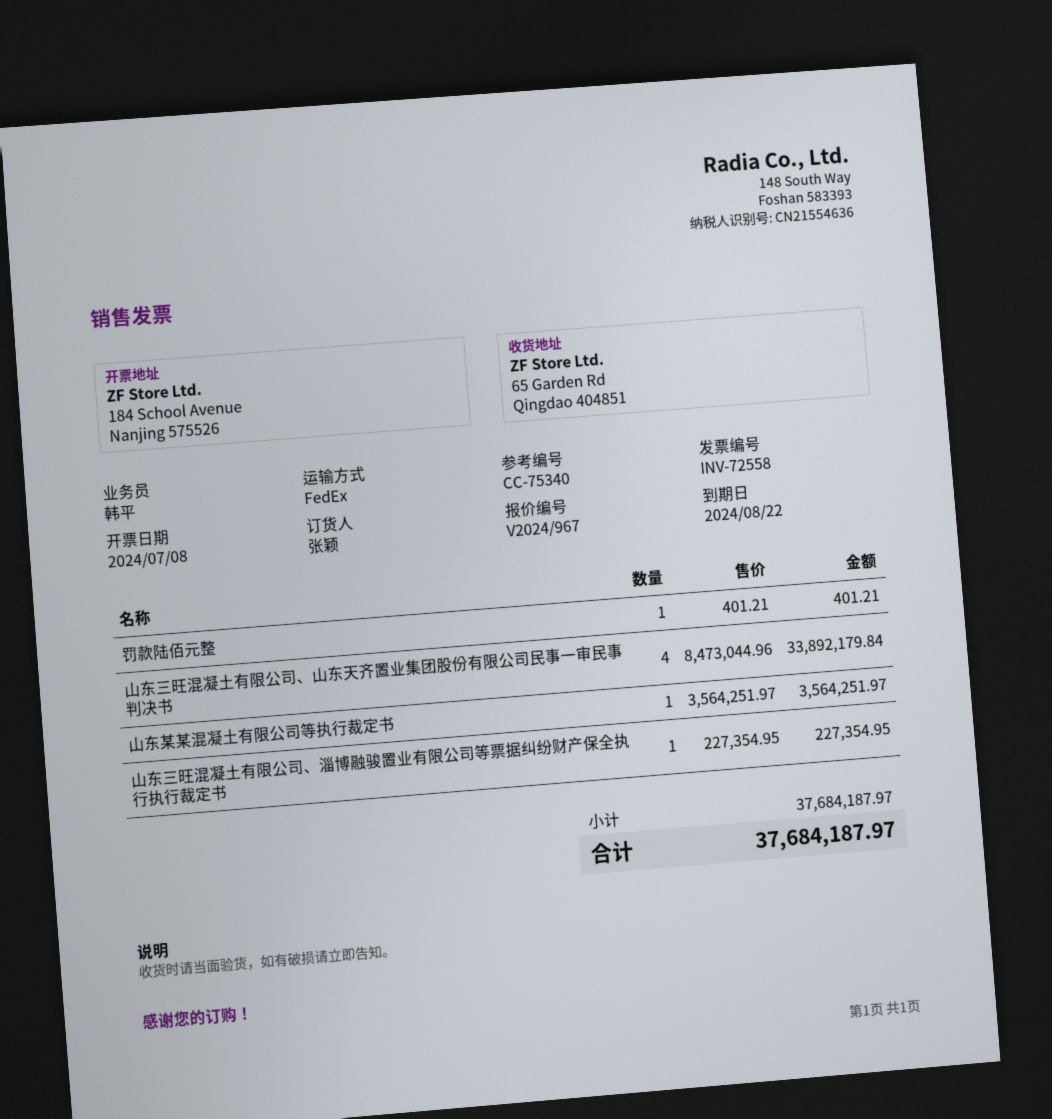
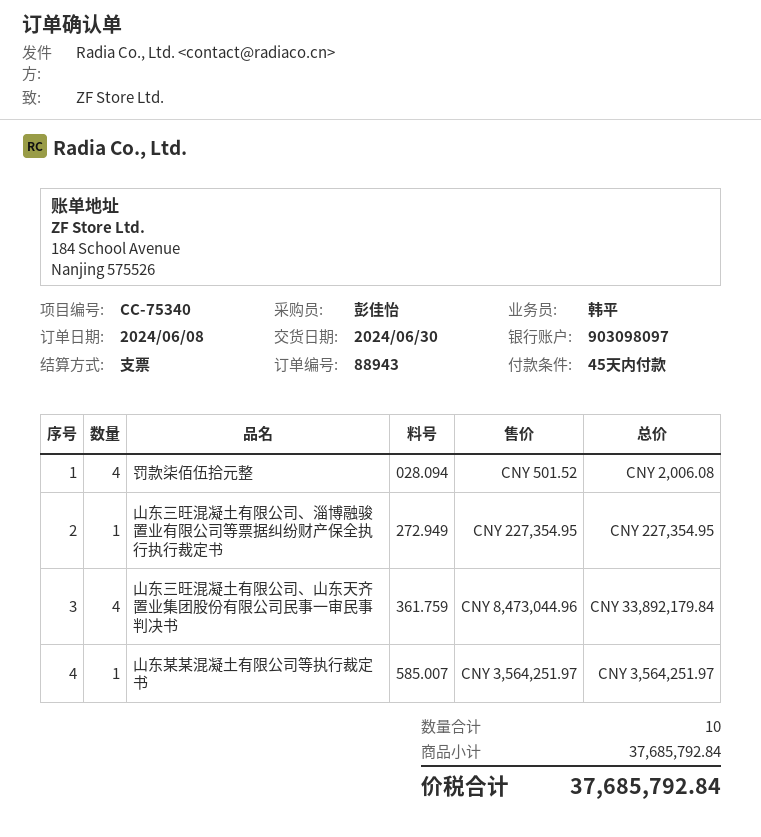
ordered by: 张颖 -> 彭佳怡
罚款陆佰元整: 1 x 401.21 = 401.21 -> none
罚款柒佰伍拾元整: none -> 4 x 501.52 = 2006.08
subtotal: 37684187.97 -> 37685792.84
total: 37684187.97 -> 37685792.84

